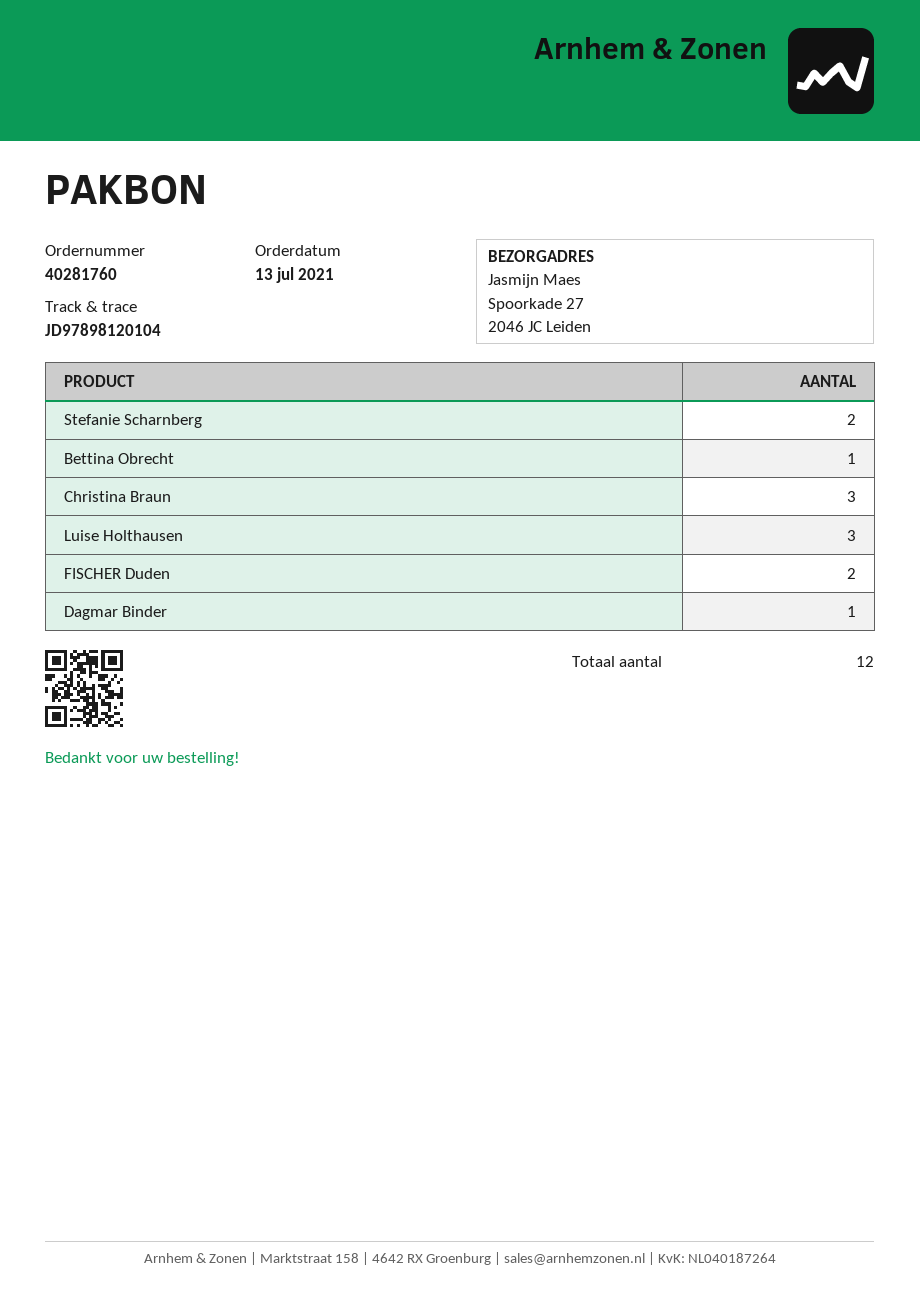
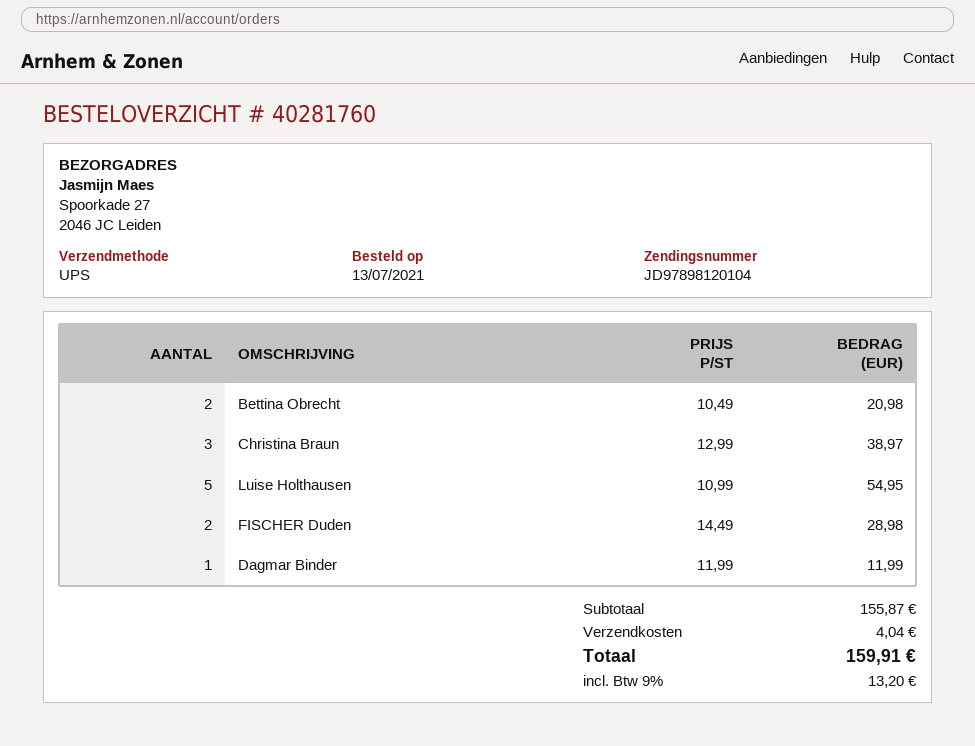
Stefanie Scharnberg: 2 -> none
Bettina Obrecht: 1 -> 2
Luise Holthausen: 3 -> 5

